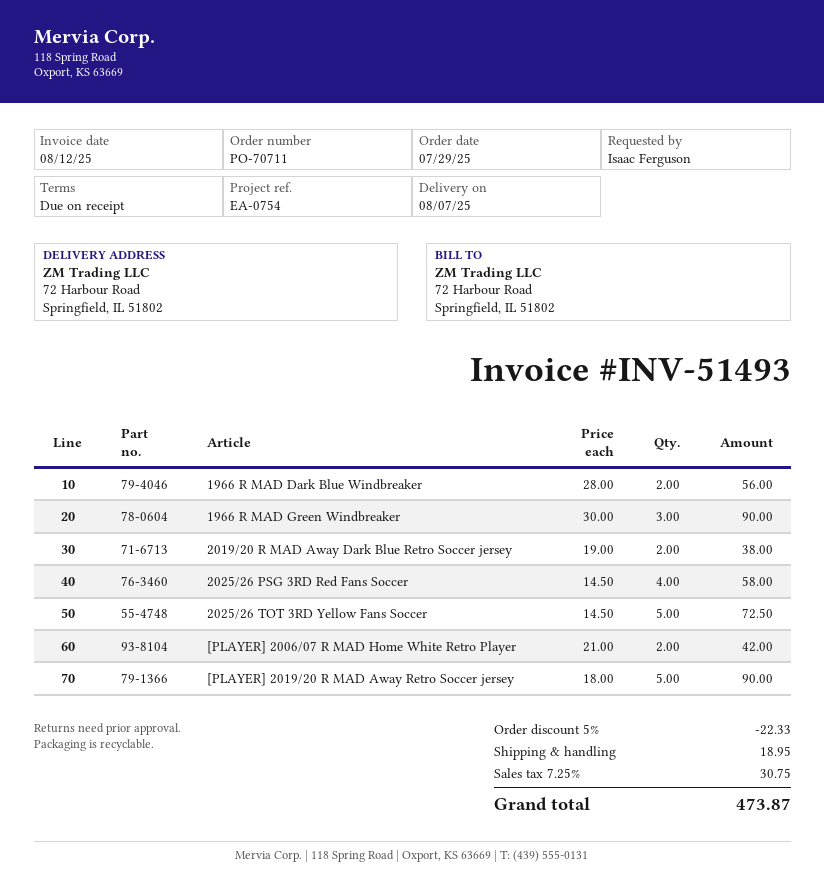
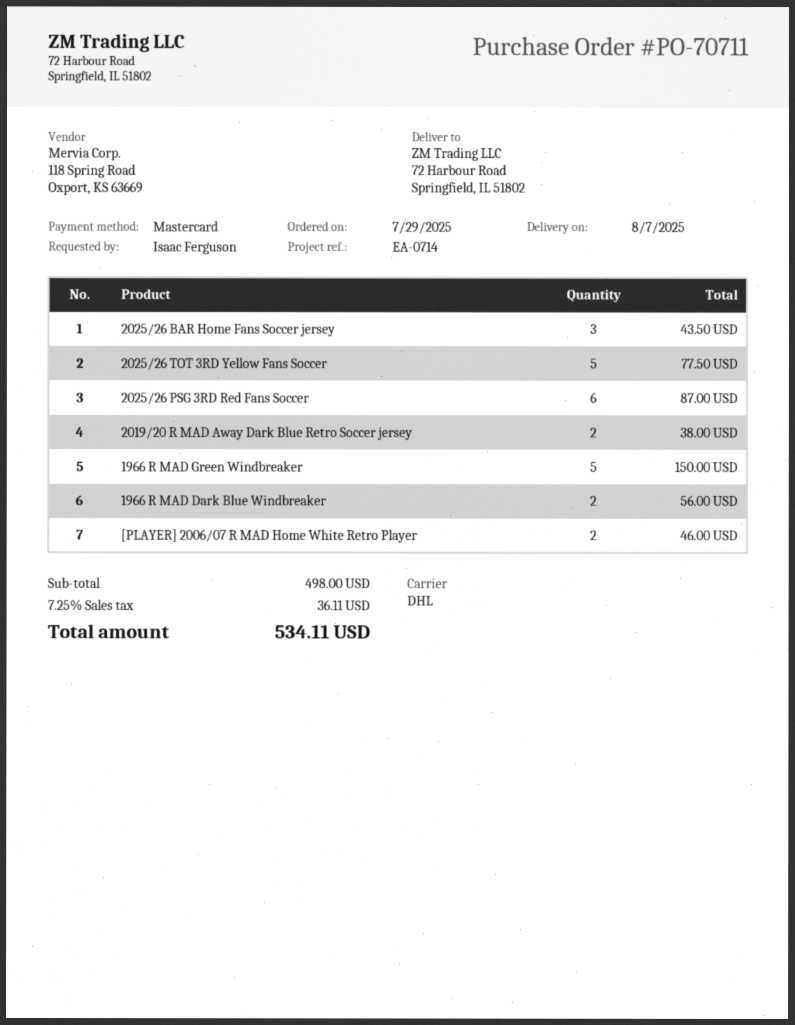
reference: EA-0754 -> EA-0714
1966 R MAD Green Windbreaker: 3 for 90.00 -> 5 for 150.00
2025/26 PSG 3RD Red Fans Soccer: 4 for 58.00 -> 6 for 87.00
2025/26 TOT 3RD Yellow Fans Soccer: 5 for 72.50 -> 5 for 77.50
[PLAYER] 2006/07 R MAD Home White Retro Player: 2 for 42.00 -> 2 for 46.00
[PLAYER] 2019/20 R MAD Away Retro Soccer jersey: 5 for 90.00 -> none
2025/26 BAR Home Fans Soccer jersey: none -> 3 for 43.50
discount: 5% = 22.33 -> none
shipping: 18.95 -> none
tax: 7.25% = 30.75 -> 7.25% = 36.11
total: 473.87 -> 534.11

